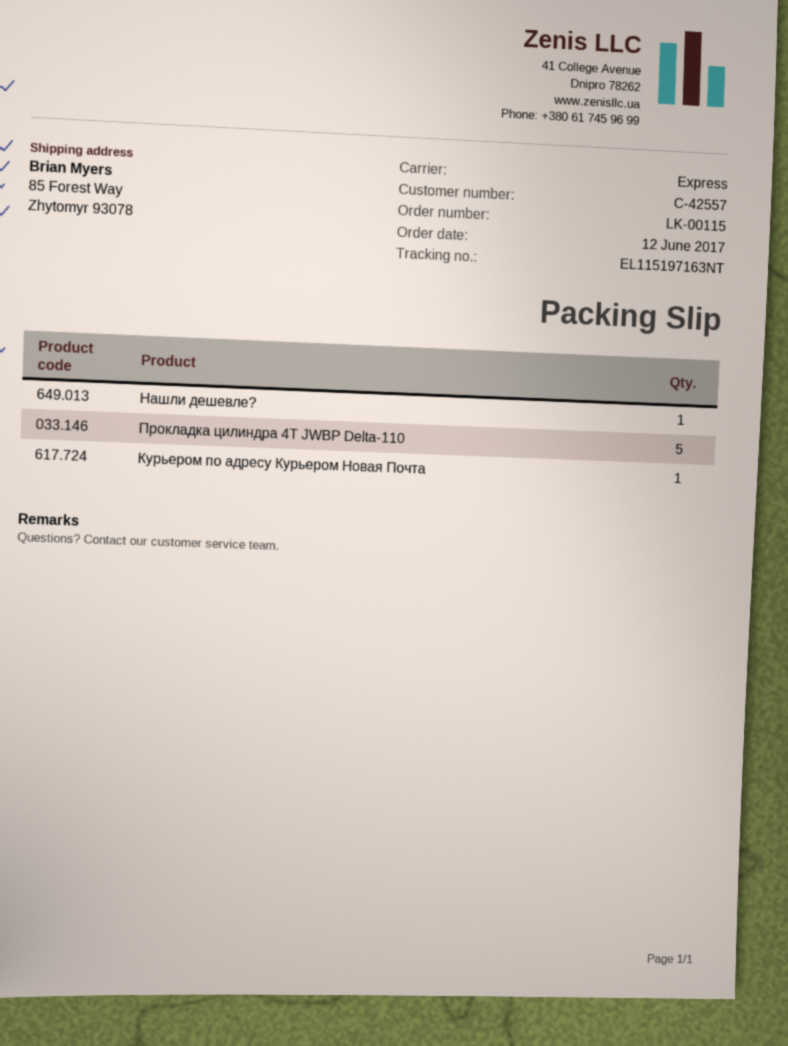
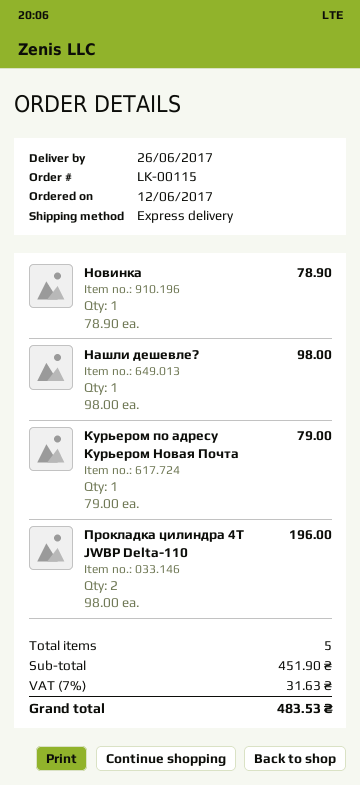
Прокладка цилиндра 4Т JWBP Delta-110: 5 -> 2
Новинка: none -> 1

